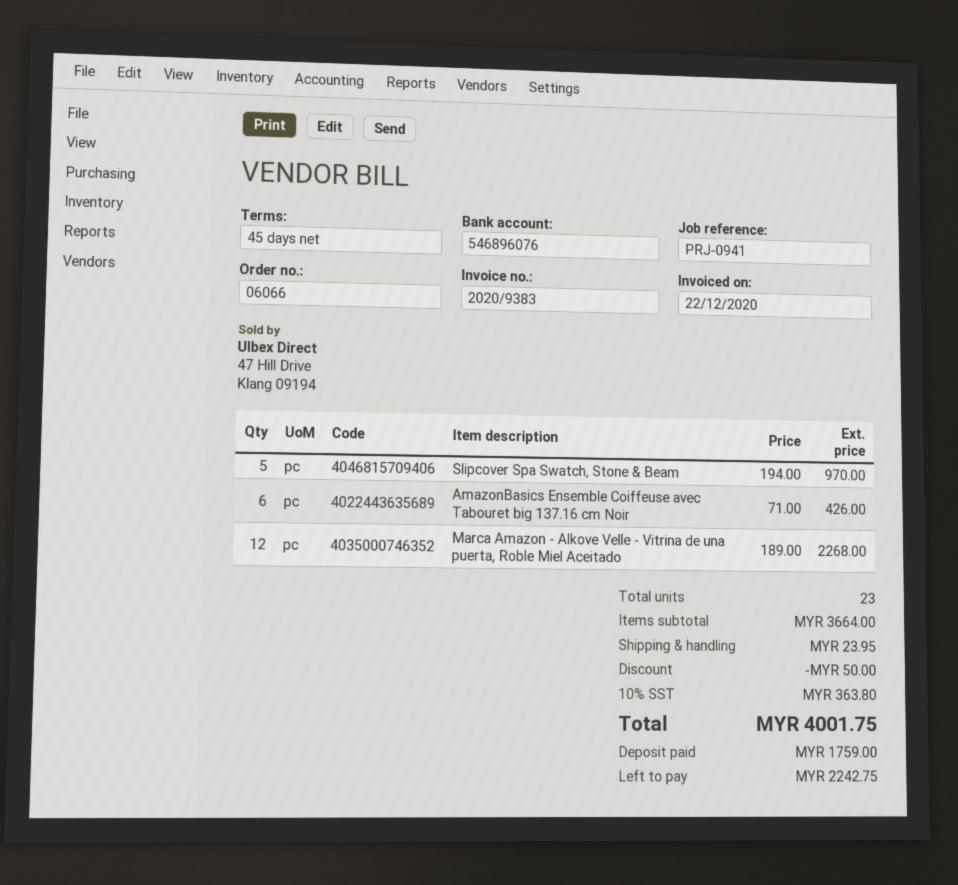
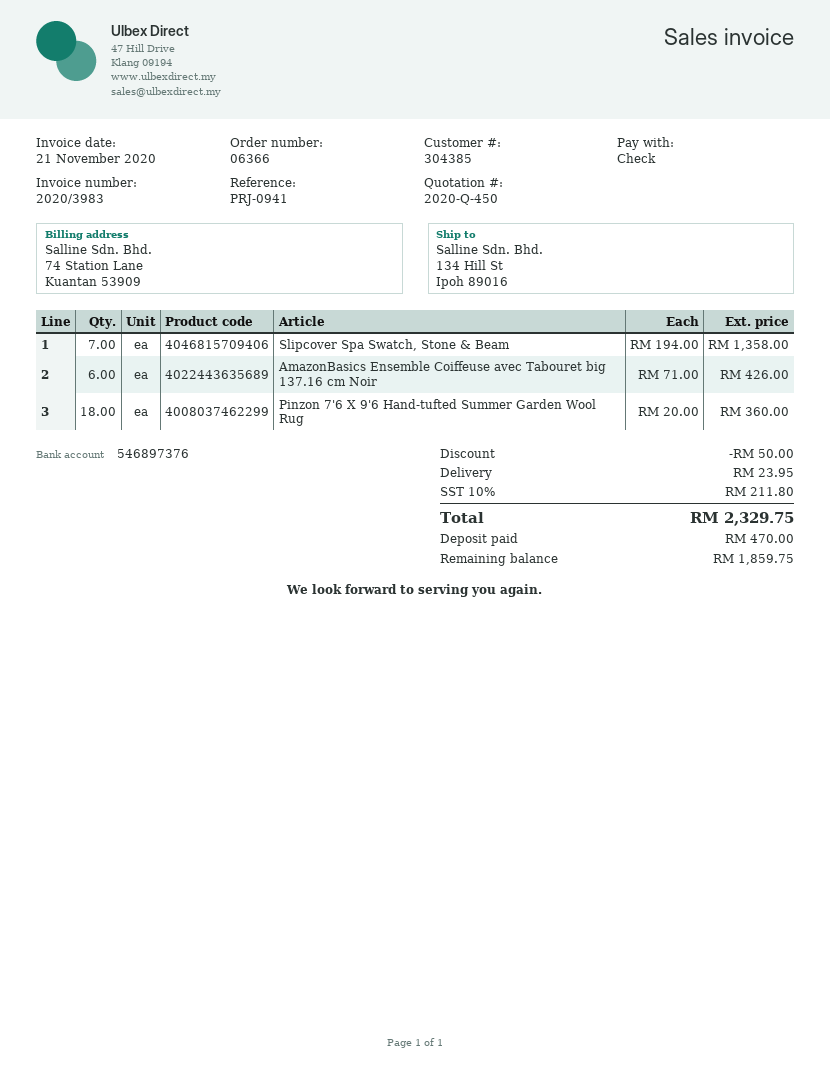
order number: 06066 -> 06366
invoice number: 2020/9383 -> 2020/3983
invoice date: 2020-12-22 -> 2020-11-21
bank account: 546896076 -> 546897376
Slipcover Spa Swatch, Stone & Beam: 5 x 194.00 = 970.00 -> 7 x 194.00 = 1358.00
Marca Amazon - Alkove Velle - Vitrina de una puerta, Roble Miel Aceitado: 12 x 189.00 = 2268.00 -> none
Pinzon 7'6 X 9'6 Hand-tufted Summer Garden Wool Rug: none -> 18 x 20.00 = 360.00
tax: 10% = 363.80 -> 10% = 211.80
total: 4001.75 -> 2329.75
deposit: 1759.00 -> 470.00
balance: 2242.75 -> 1859.75

